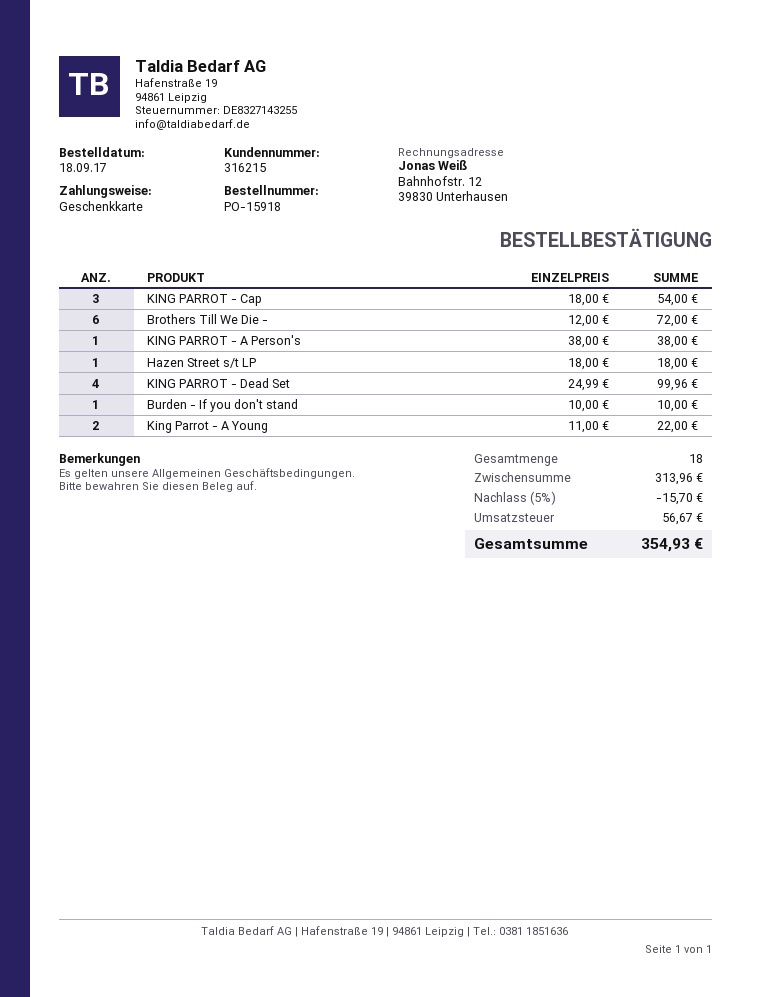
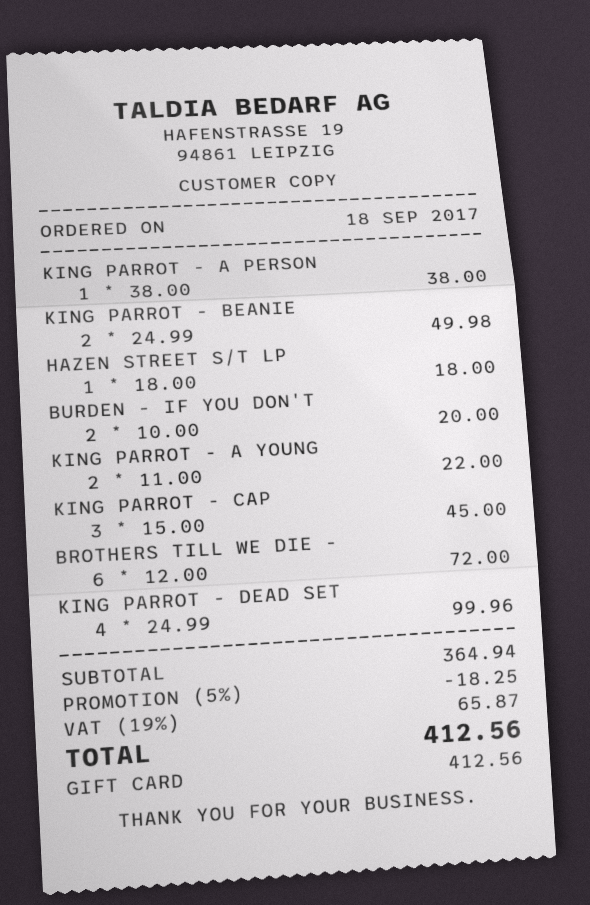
KING PARROT - Cap: 3 x 18.00 = 54.00 -> 3 x 15.00 = 45.00
Burden - If you don't stand: 1 x 10.00 = 10.00 -> 2 x 10.00 = 20.00
KING PARROT - BEANIE: none -> 2 x 24.99 = 49.98
subtotal: 313.96 -> 364.94
discount: 5% = 15.70 -> 5% = 18.25
tax: 56.67 -> 65.87
total: 354.93 -> 412.56

